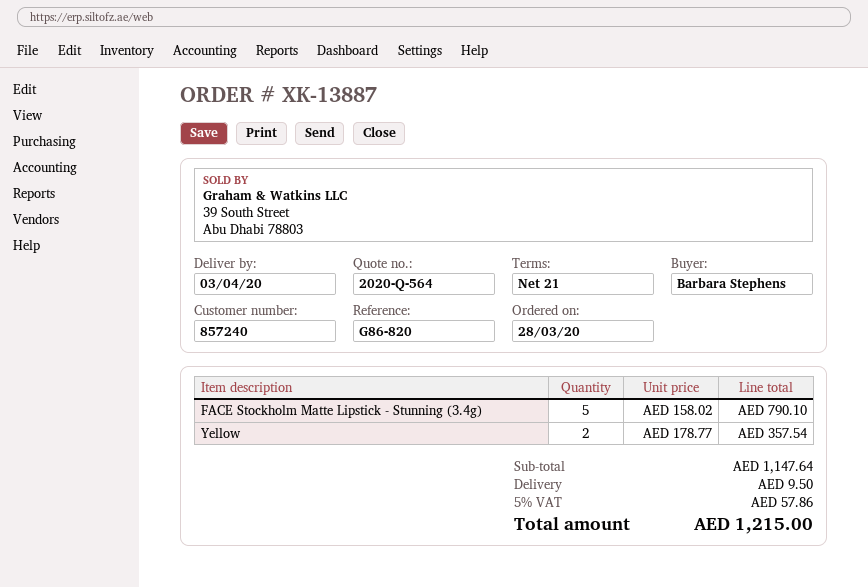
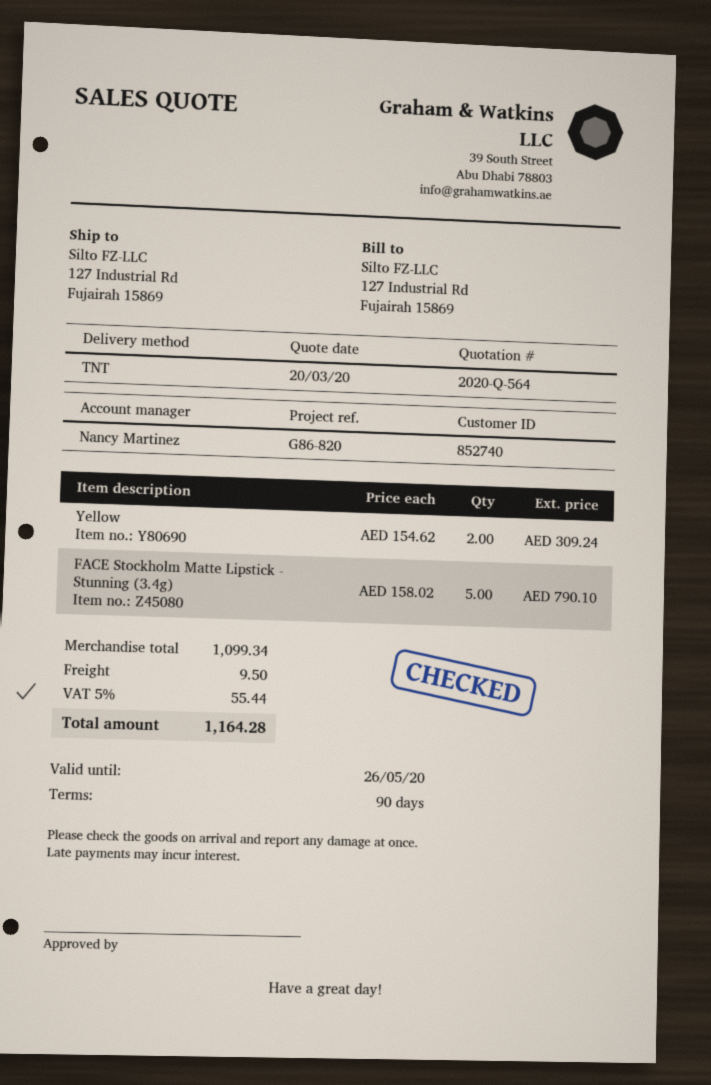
payment terms: 21 days -> 90 days
customer number: 857240 -> 852740
Yellow: 2 x 178.77 = 357.54 -> 2 x 154.62 = 309.24
subtotal: 1147.64 -> 1099.34
tax: 5% = 57.86 -> 5% = 55.44
total: 1215.00 -> 1164.28

